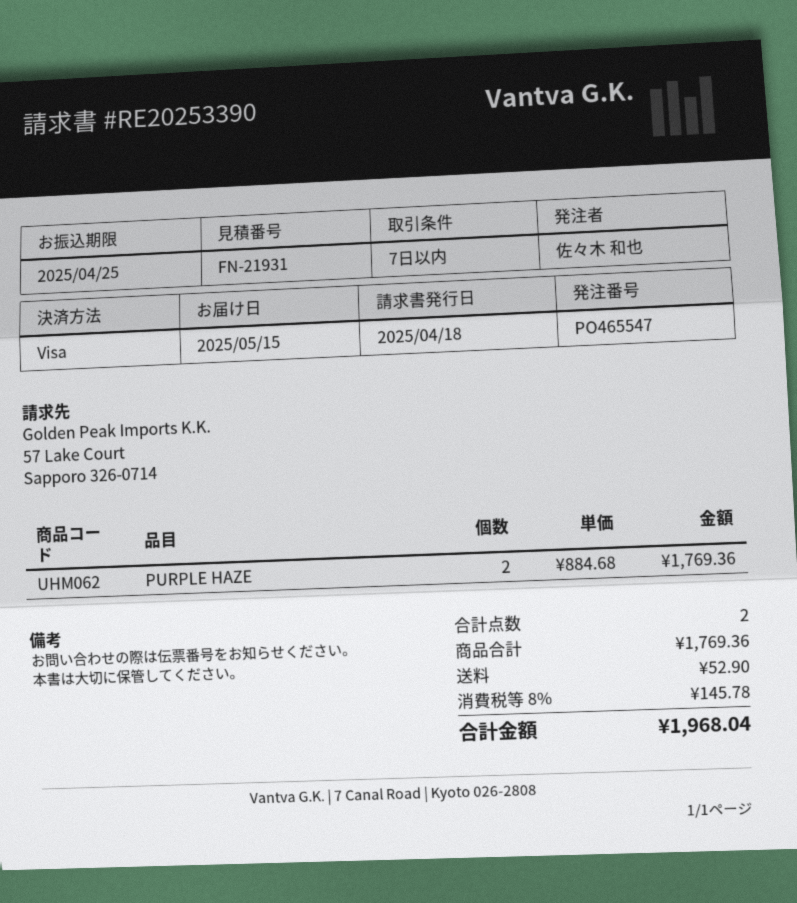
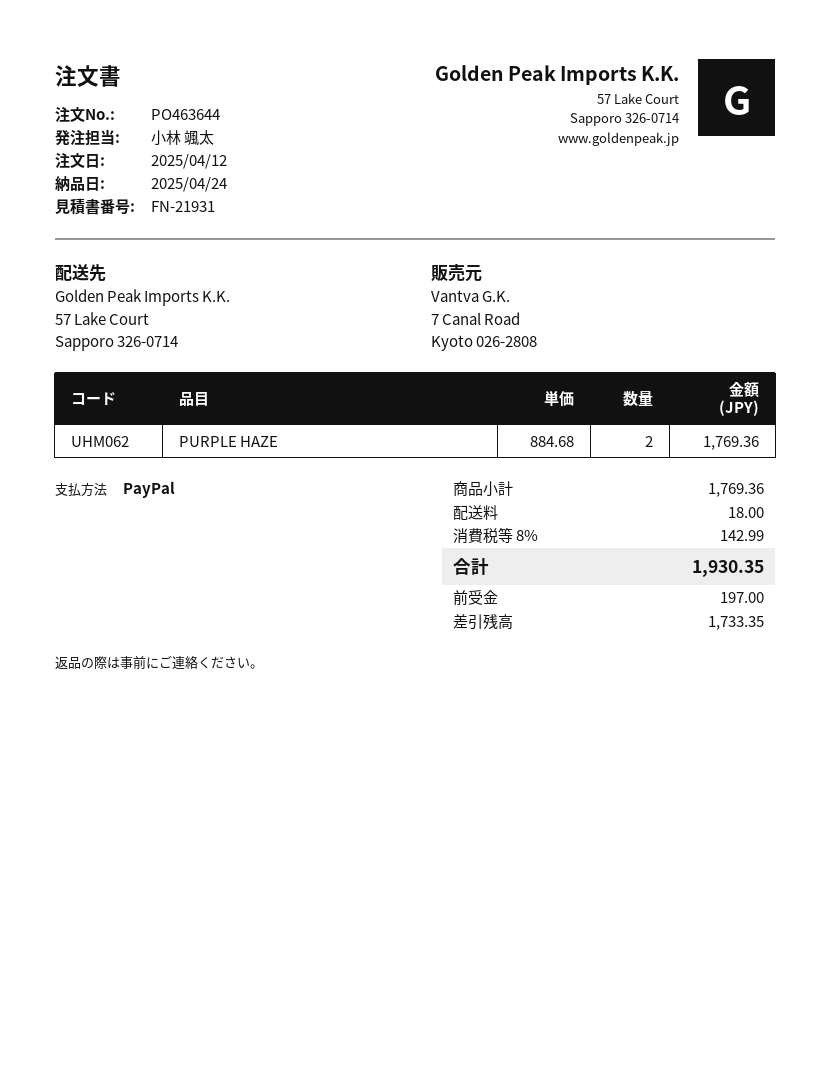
order number: PO465547 -> PO463644
delivery date: 2025-05-15 -> 2025-04-24
ordered by: 佐々木 和也 -> 小林 颯太
payment method: Visa -> PayPal
shipping: 52.90 -> 18.00
tax: 8% = 145.78 -> 8% = 142.99
total: 1968.04 -> 1930.35

